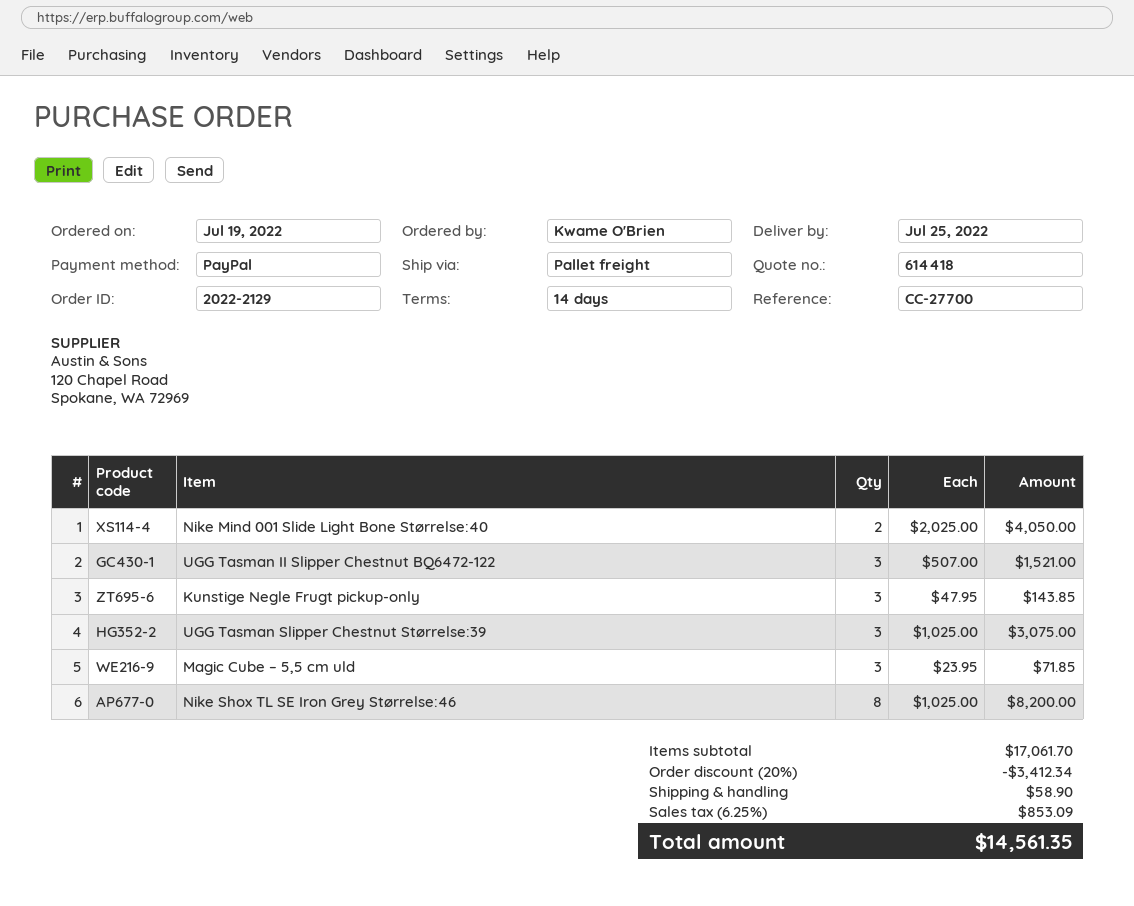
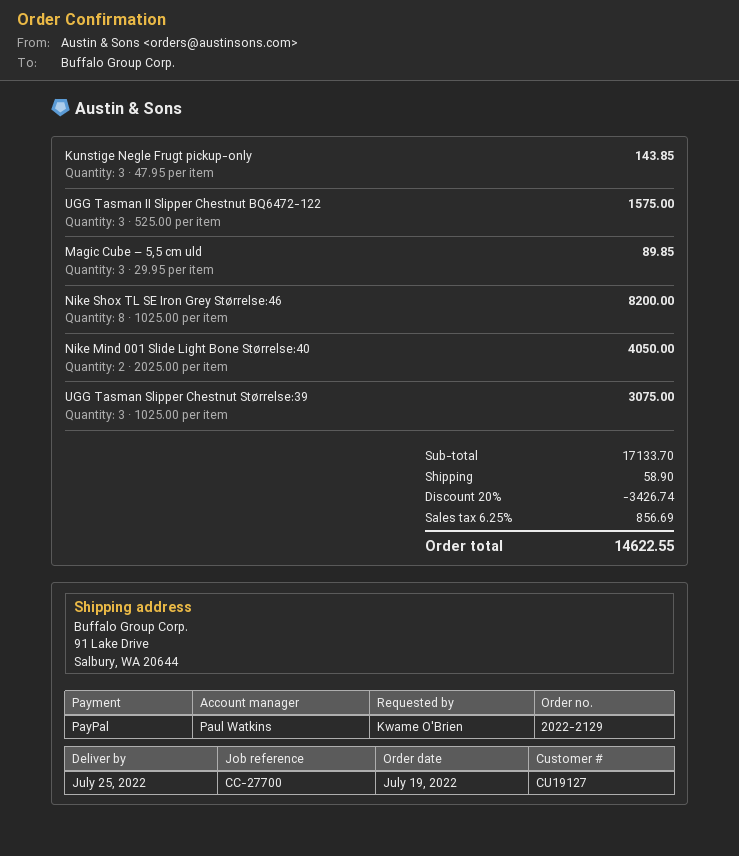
UGG Tasman II Slipper Chestnut BQ6472-122: 3 x 507.00 = 1521.00 -> 3 x 525.00 = 1575.00
Magic Cube – 5,5 cm uld: 3 x 23.95 = 71.85 -> 3 x 29.95 = 89.85
subtotal: 17061.70 -> 17133.70
discount: 20% = 3412.34 -> 20% = 3426.74
tax: 6.25% = 853.09 -> 6.25% = 856.69
total: 14561.35 -> 14622.55

